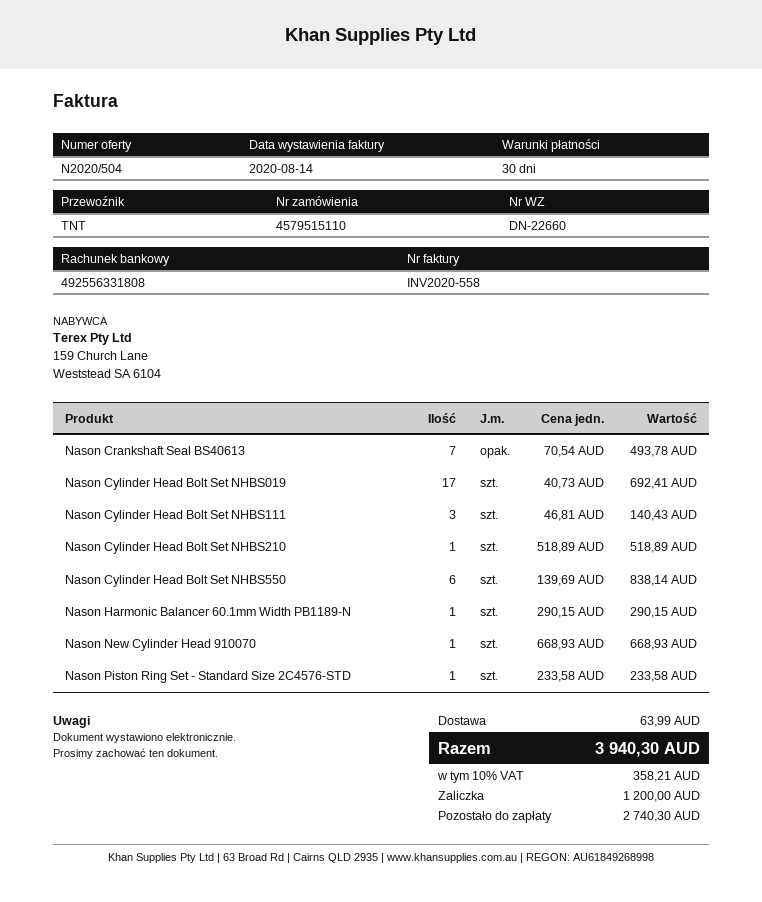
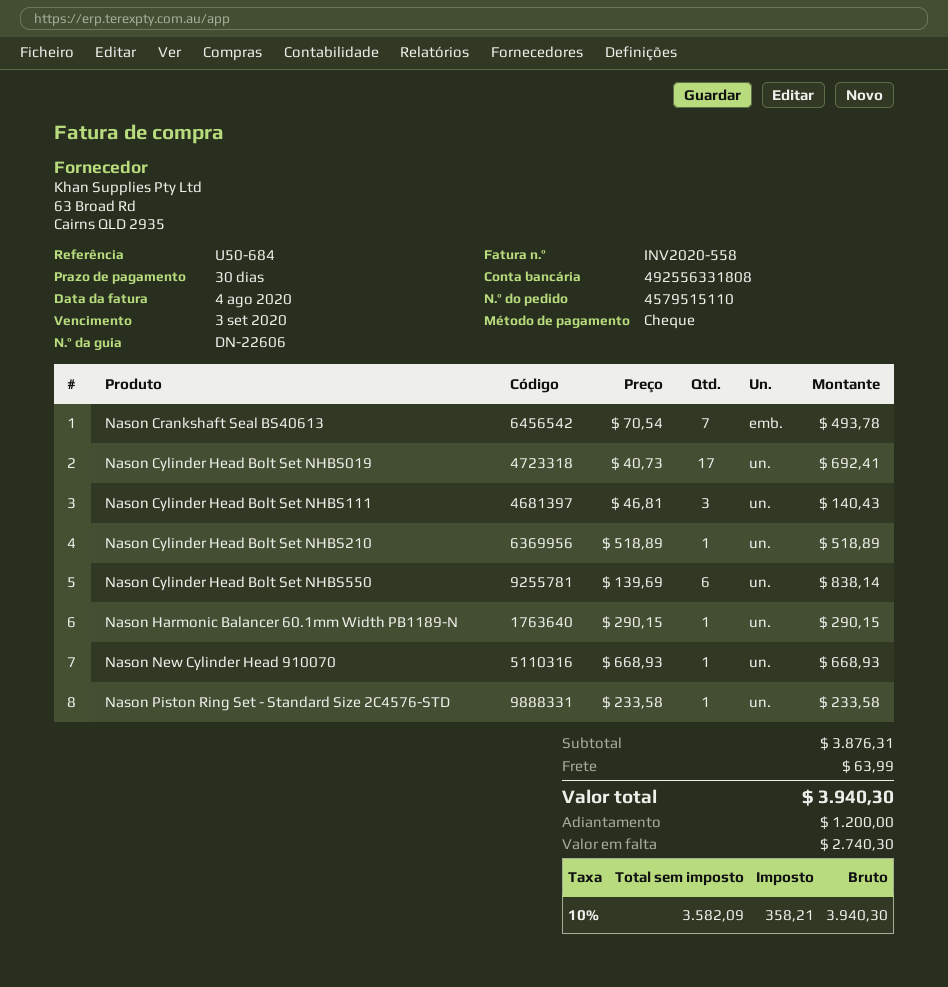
delivery note number: DN-22660 -> DN-22606
invoice date: 2020-08-14 -> 2020-08-04

